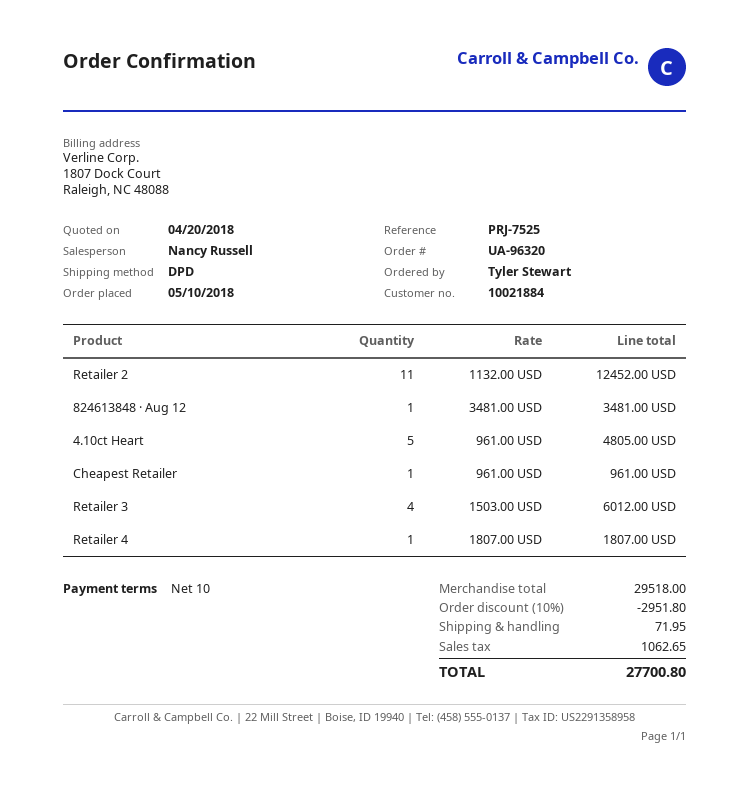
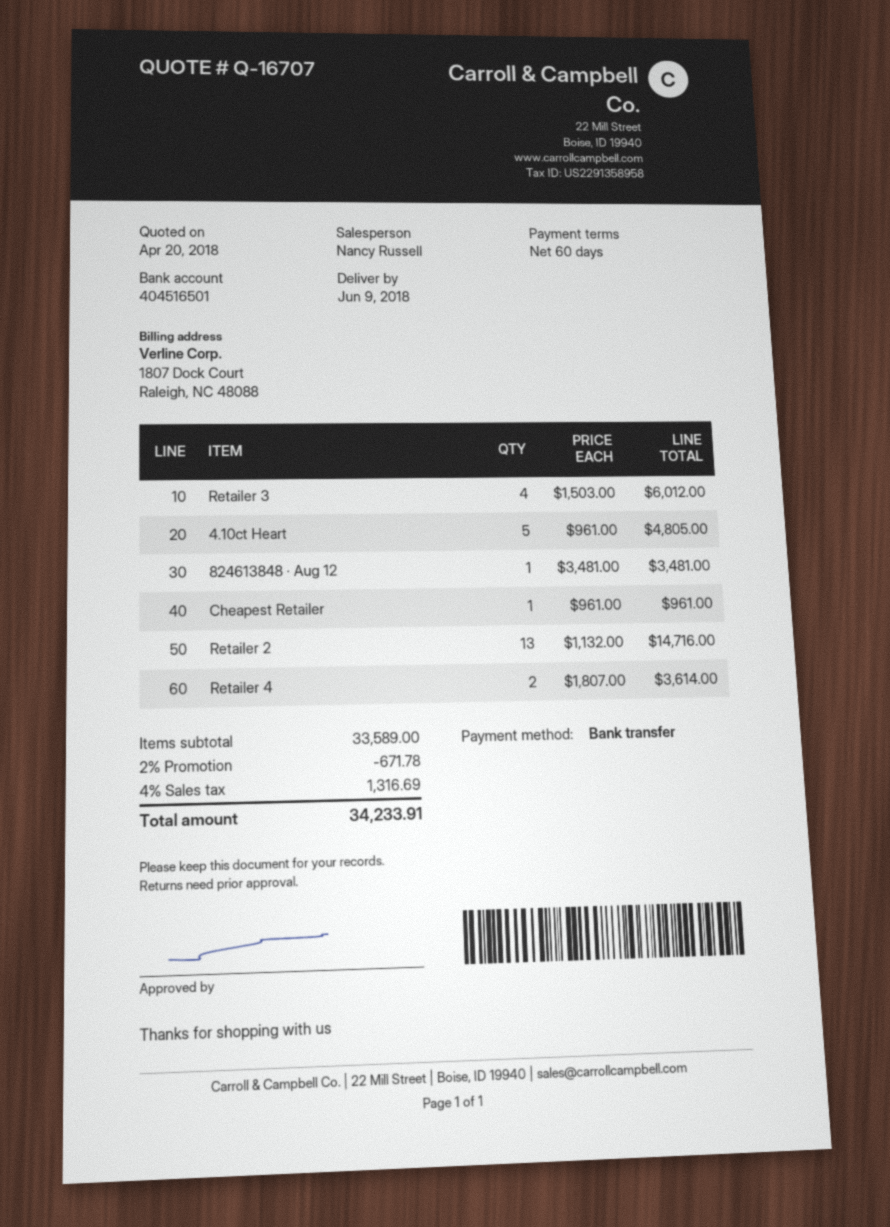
payment terms: 10 days -> 60 days
Retailer 2: 11 x 1132.00 = 12452.00 -> 13 x 1132.00 = 14716.00
Retailer 4: 1 x 1807.00 = 1807.00 -> 2 x 1807.00 = 3614.00
subtotal: 29518.00 -> 33589.00
discount: 10% = 2951.80 -> 2% = 671.78
shipping: 71.95 -> none
tax: 1062.65 -> 1316.69
total: 27700.80 -> 34233.91

